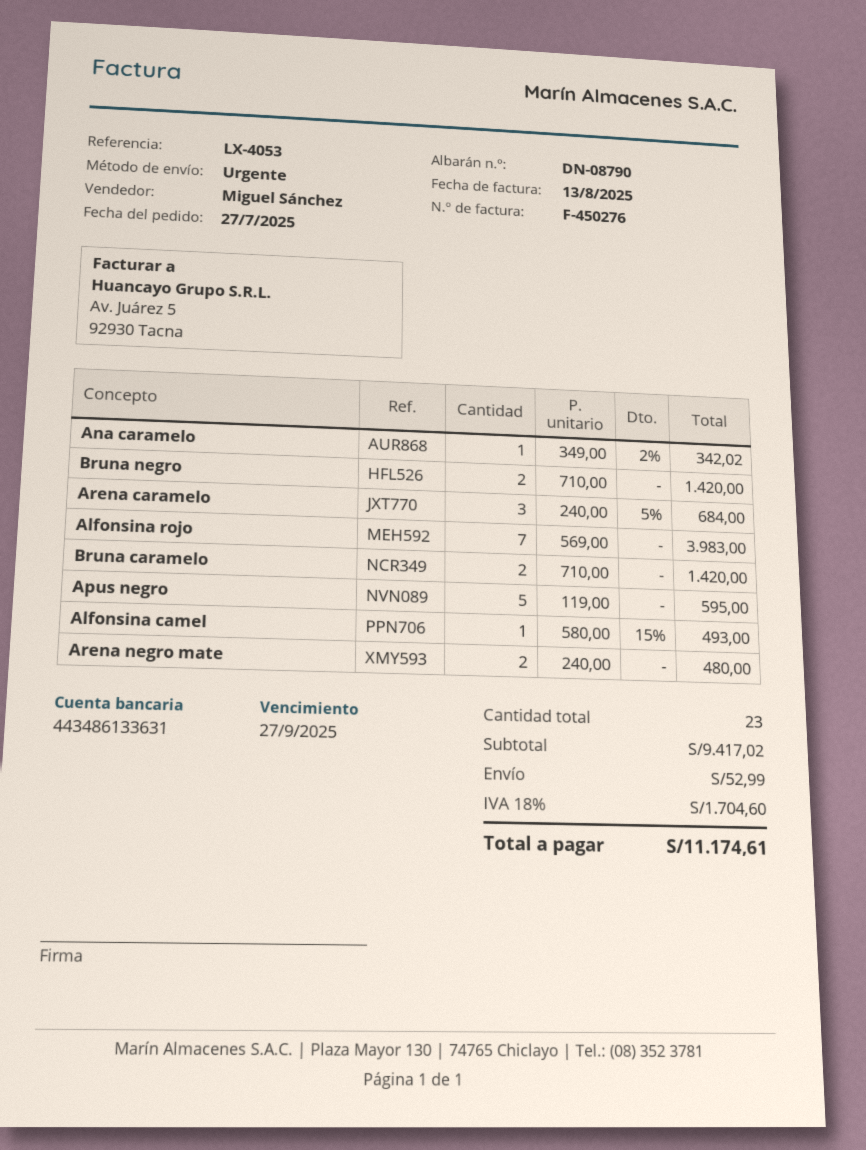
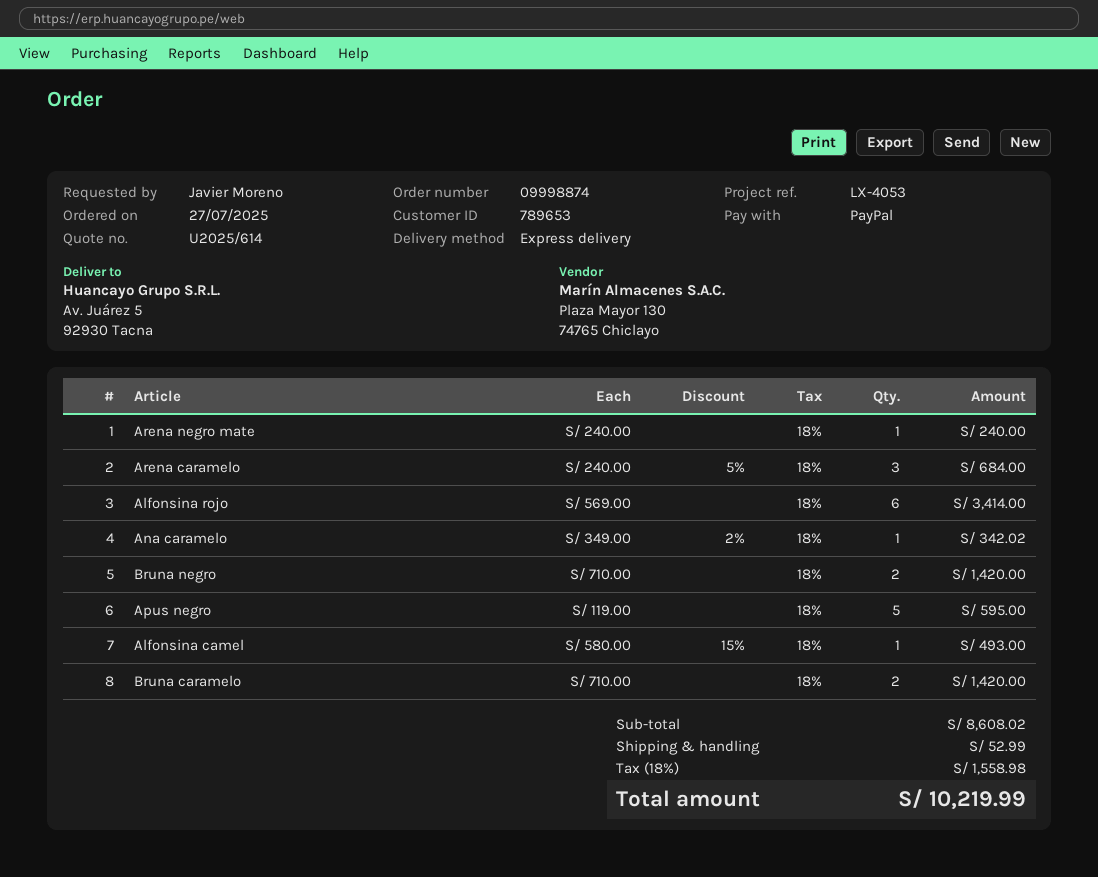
Alfonsina rojo: 7 x 569.00 = 3983.00 -> 6 x 569.00 = 3414.00
Arena negro mate: 2 x 240.00 = 480.00 -> 1 x 240.00 = 240.00
subtotal: 9417.02 -> 8608.02
tax: 18% = 1704.60 -> 18% = 1558.98
total: 11174.61 -> 10219.99

